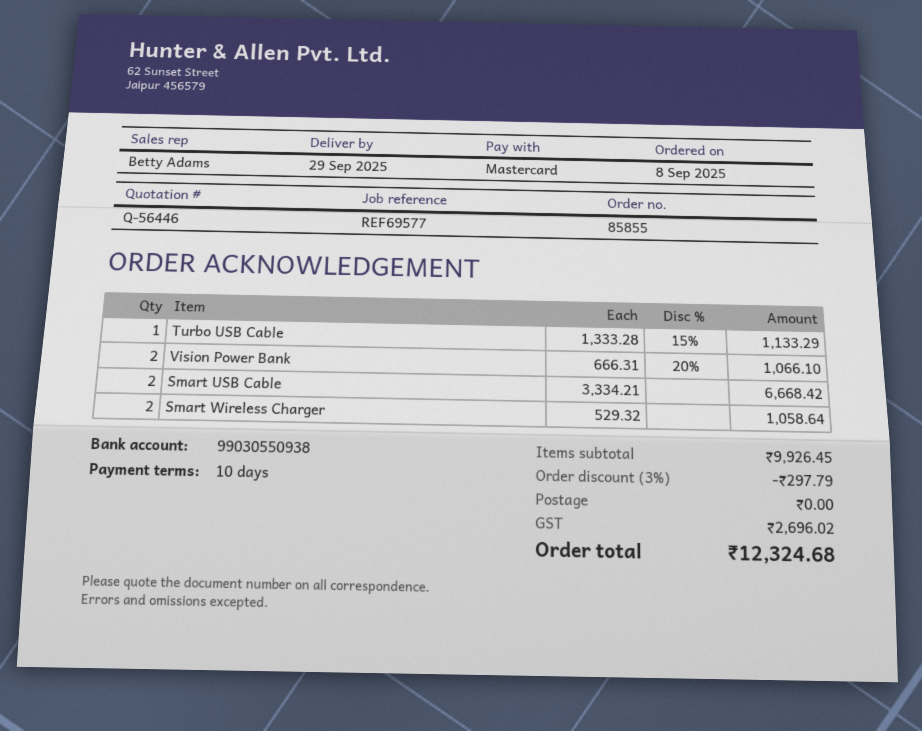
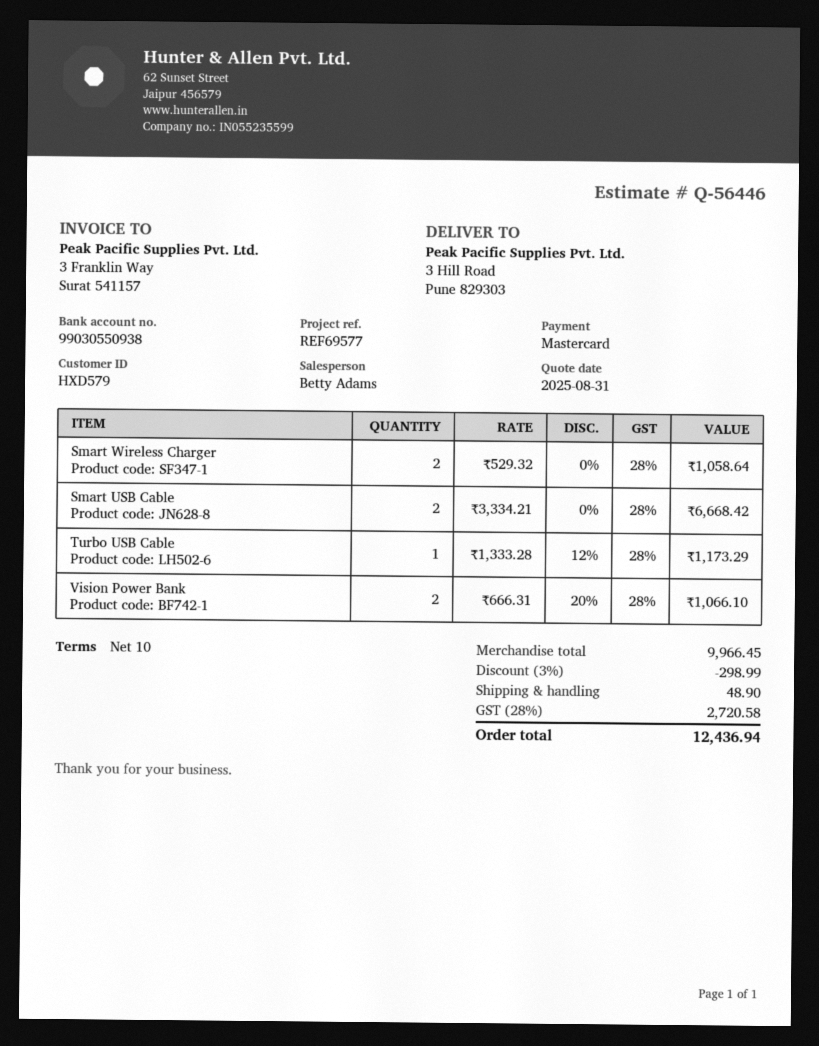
Turbo USB Cable: 1 x 1333.28 - 15% = 1133.29 -> 1 x 1333.28 - 12% = 1173.29
subtotal: 9926.45 -> 9966.45
discount: 3% = 297.79 -> 3% = 298.99
shipping: 0.00 -> 48.90
tax: 2696.02 -> 2720.58
total: 12324.68 -> 12436.94

